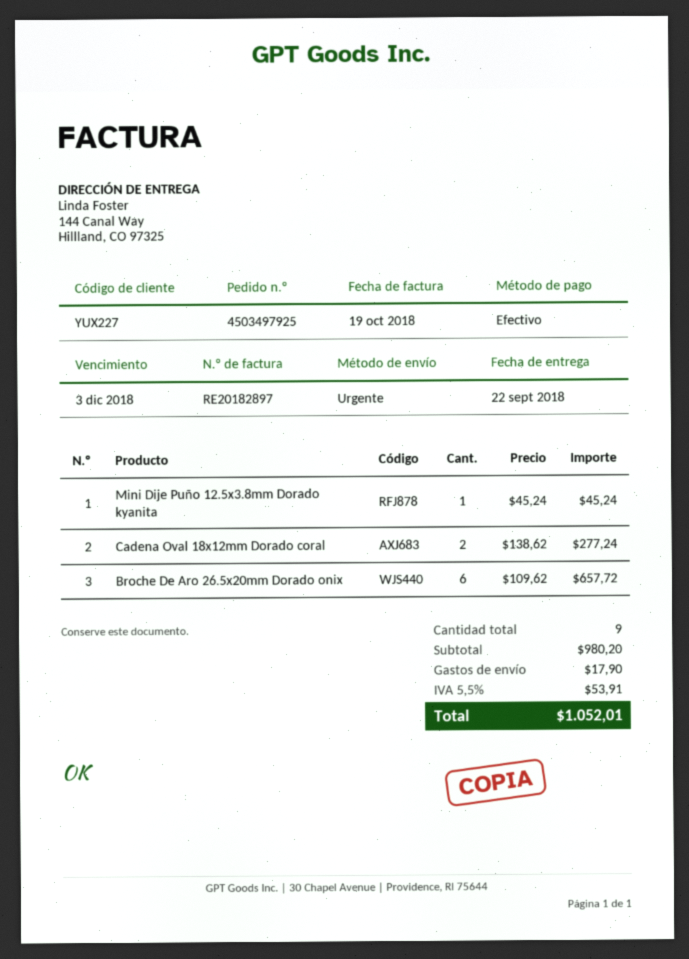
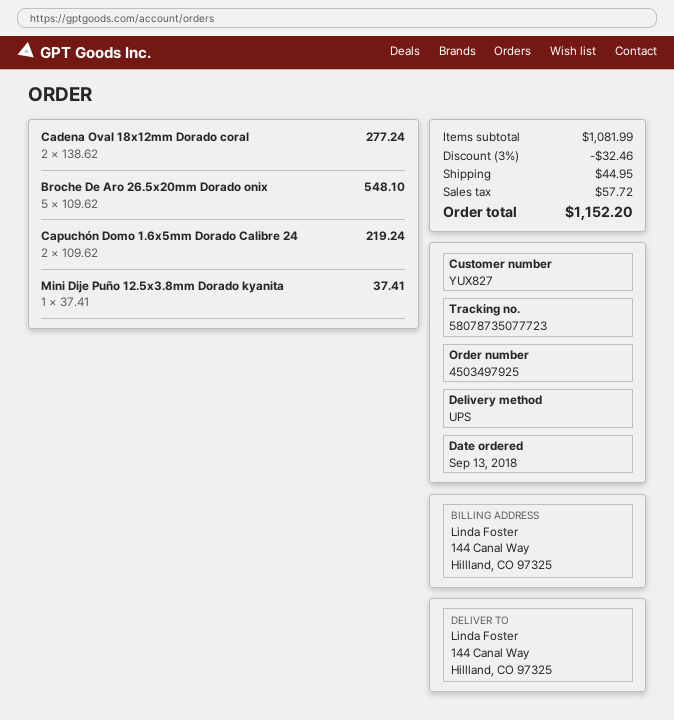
customer number: YUX227 -> YUX827
shipping method: express -> UPS
Mini Dije Puño 12.5x3.8mm Dorado kyanita: 1 x 45.24 = 45.24 -> 1 x 37.41 = 37.41
Broche De Aro 26.5x20mm Dorado onix: 6 x 109.62 = 657.72 -> 5 x 109.62 = 548.10
Capuchón Domo 1.6x5mm Dorado Calibre 24: none -> 2 x 109.62 = 219.24
subtotal: 980.20 -> 1081.99
discount: none -> 3% = 32.46
shipping: 17.90 -> 44.95
tax: 53.91 -> 57.72
total: 1052.01 -> 1152.20

